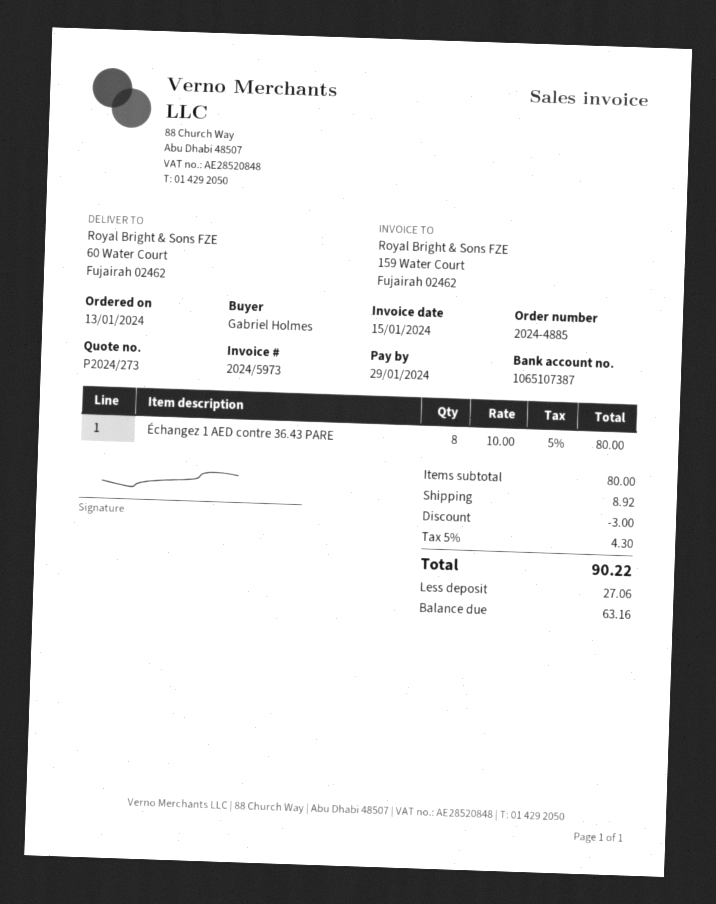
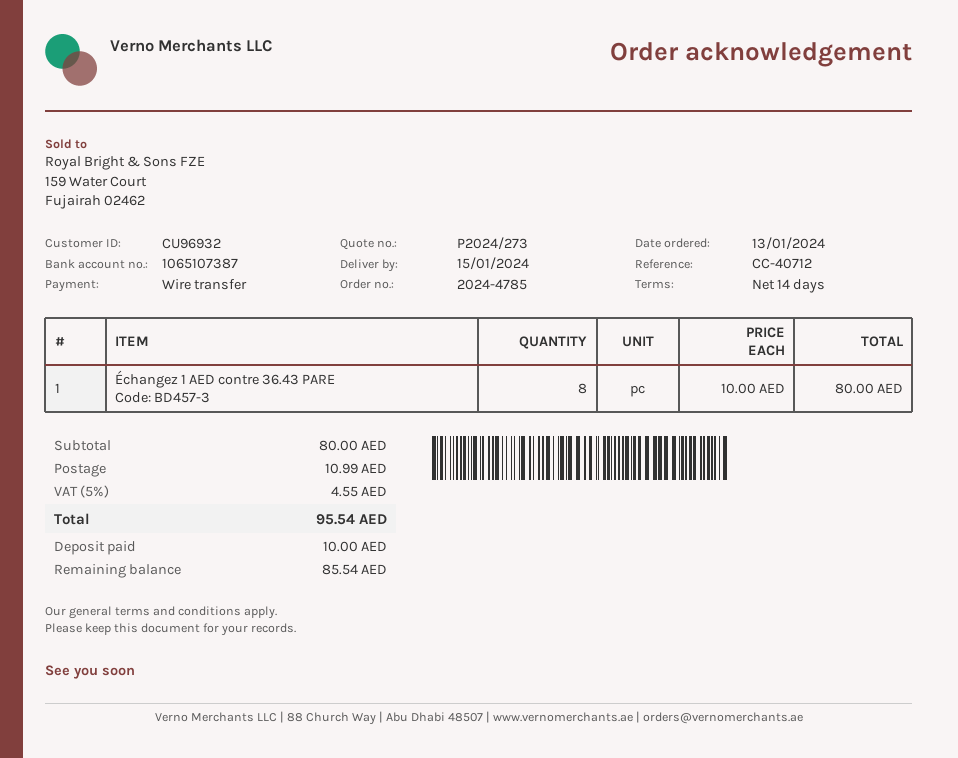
order number: 2024-4885 -> 2024-4785
discount: 3.00 -> none
shipping: 8.92 -> 10.99
tax: 5% = 4.30 -> 5% = 4.55
total: 90.22 -> 95.54
deposit: 27.06 -> 10.00
balance: 63.16 -> 85.54

